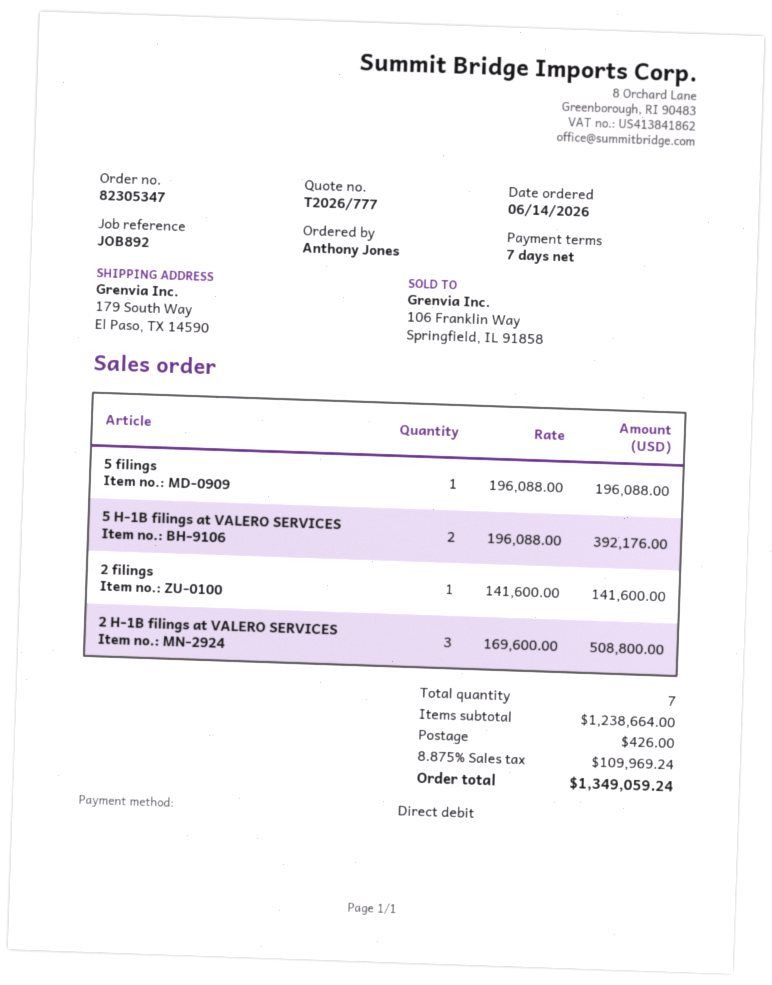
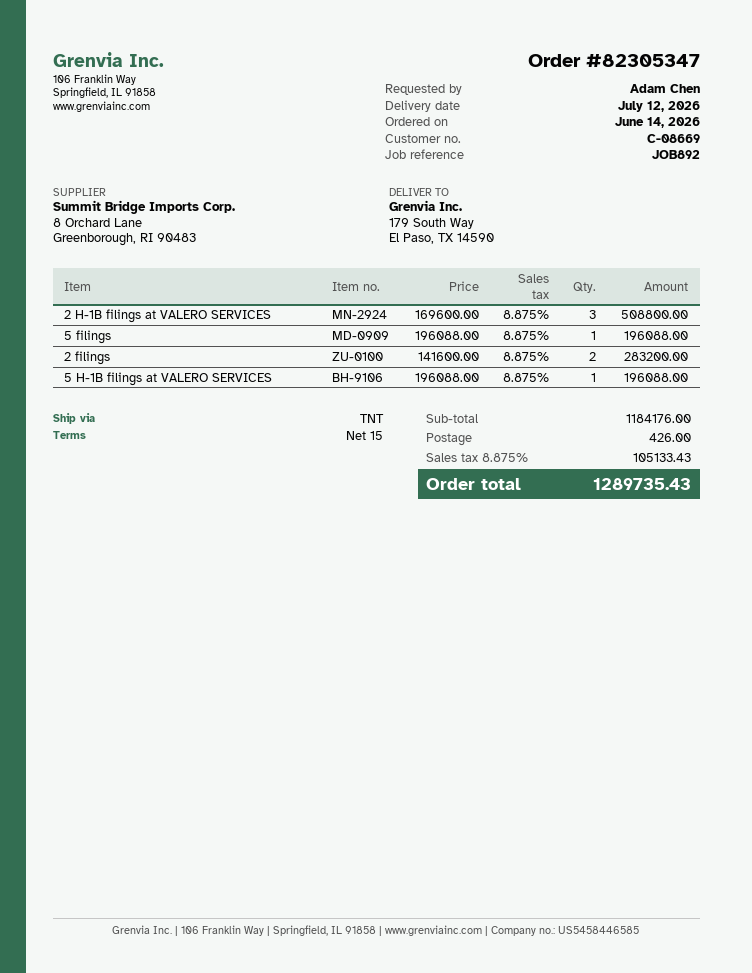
payment terms: 7 days -> 15 days
ordered by: Anthony Jones -> Adam Chen
5 H-1B filings at VALERO SERVICES: 2 x 196088.00 = 392176.00 -> 1 x 196088.00 = 196088.00
2 filings: 1 x 141600.00 = 141600.00 -> 2 x 141600.00 = 283200.00
subtotal: 1238664.00 -> 1184176.00
tax: 8.875% = 109969.24 -> 8.875% = 105133.43
total: 1349059.24 -> 1289735.43

